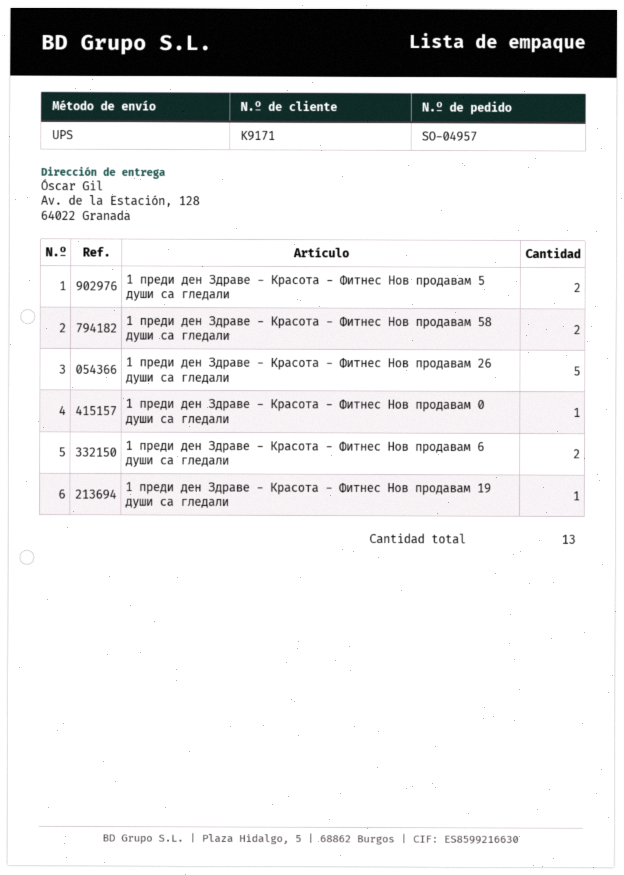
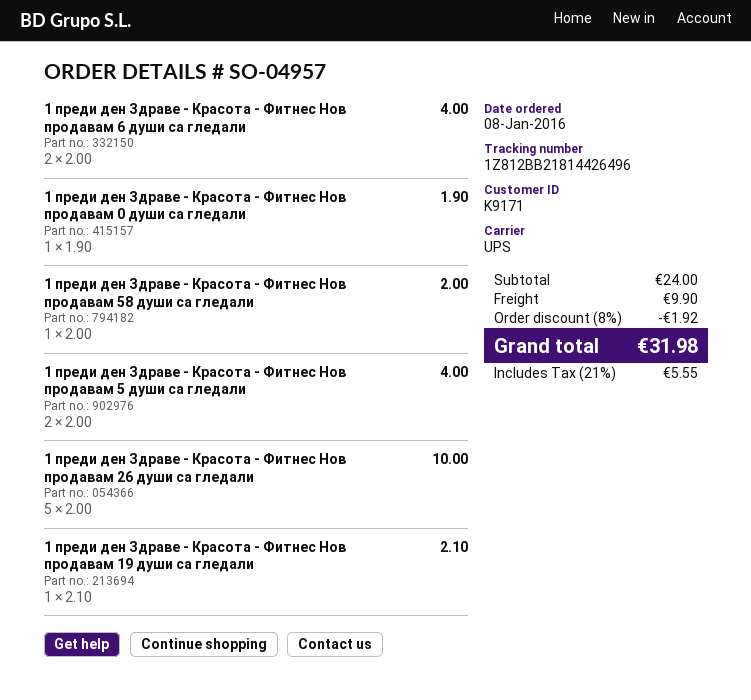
1 преди ден Здраве - Красота - Фитнес Нов продавам 58 души са гледали: 2 -> 1

